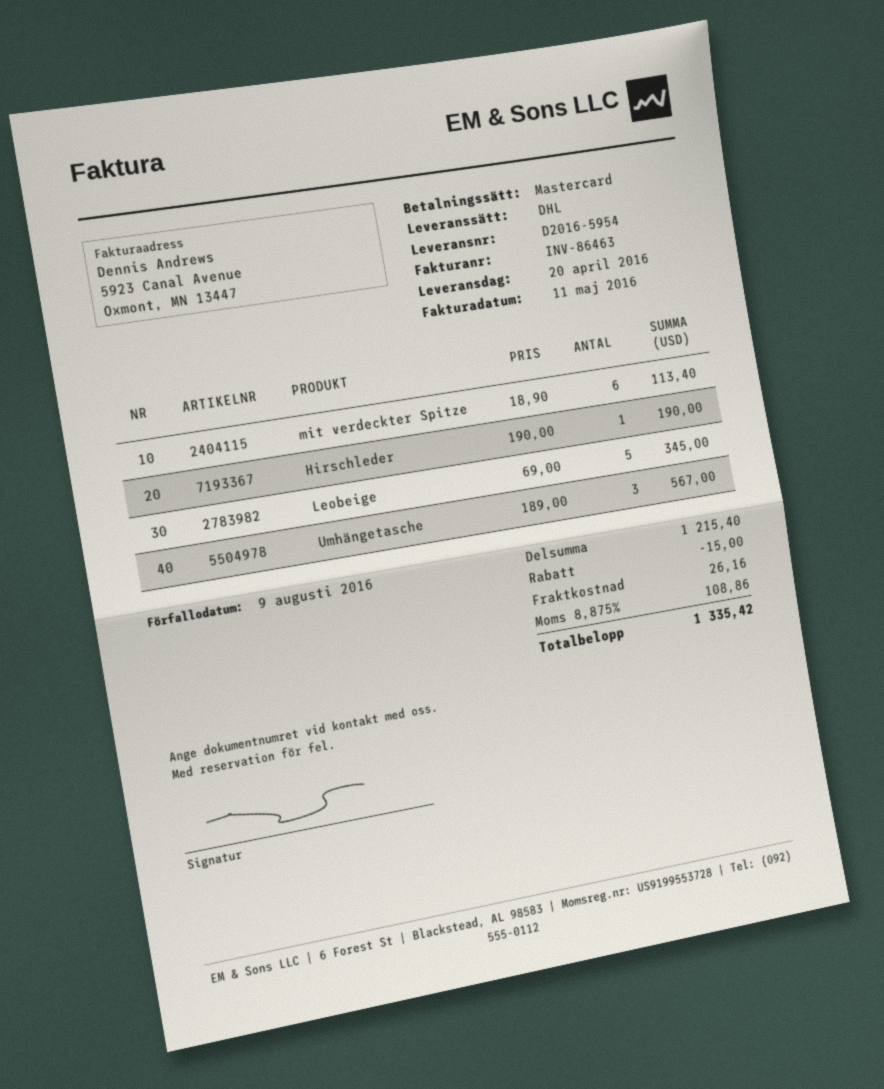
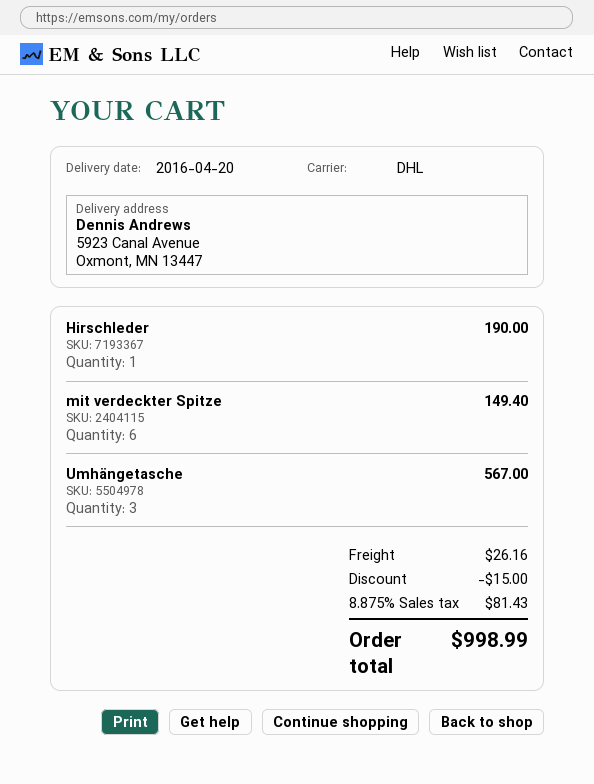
mit verdeckter Spitze: 6 for 113.40 -> 6 for 149.40
Leobeige: 5 for 345.00 -> none
tax: 8.875% = 108.86 -> 8.875% = 81.43
total: 1335.42 -> 998.99

